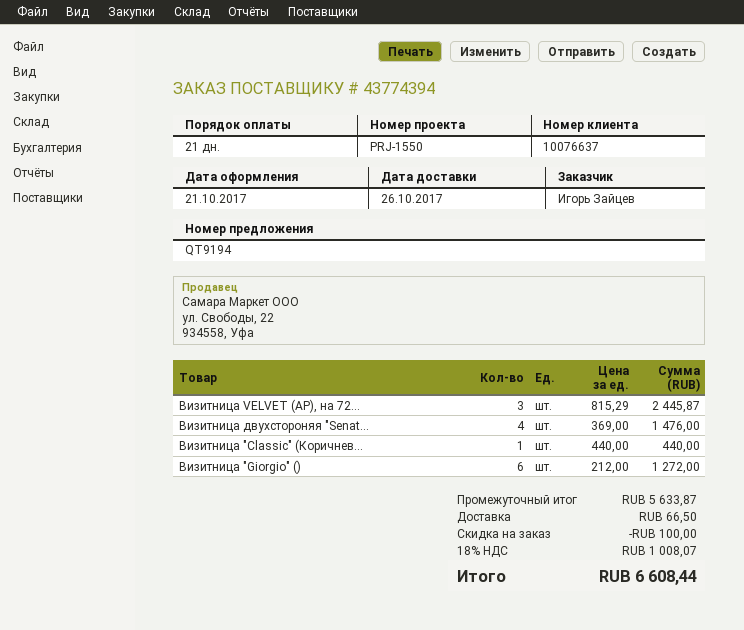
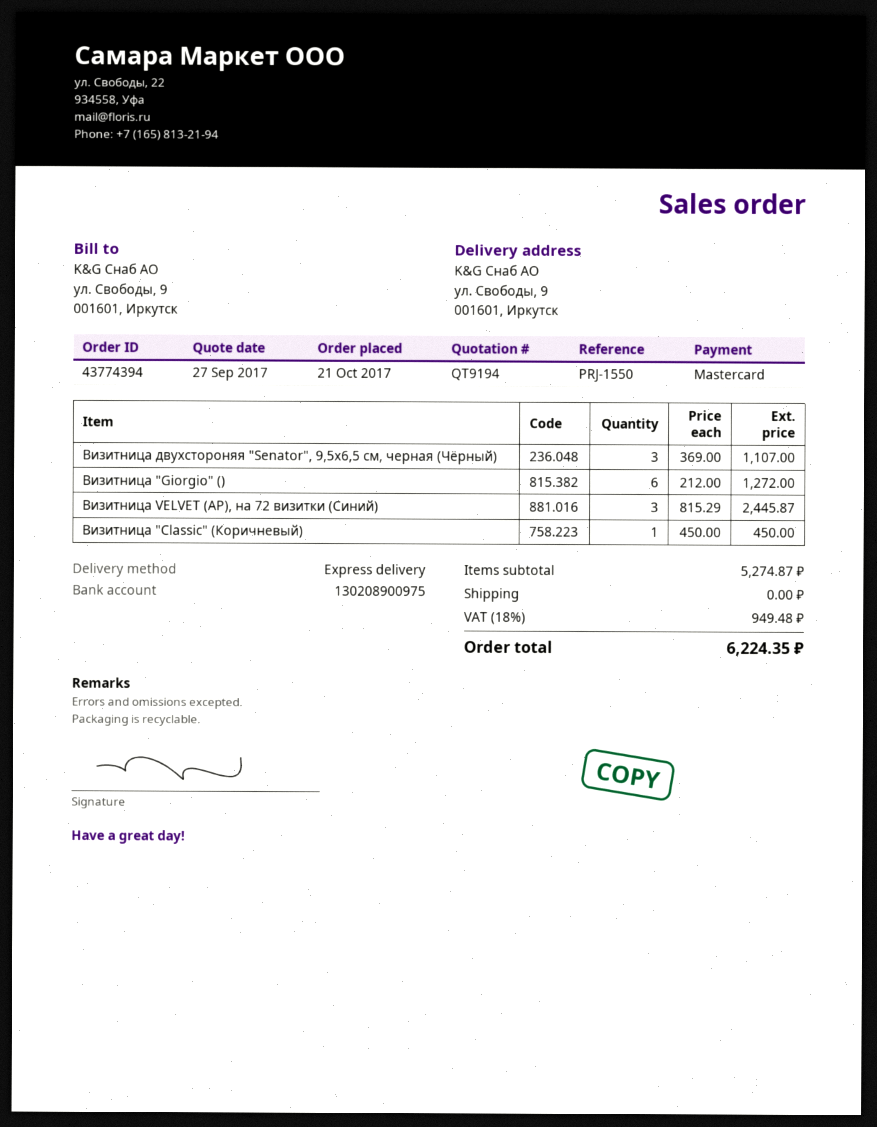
Визитница двухстороняя "Senat...: 4 x 369.00 = 1476.00 -> 3 x 369.00 = 1107.00
Визитница "Classic" (Коричнев...: 1 x 440.00 = 440.00 -> 1 x 450.00 = 450.00
subtotal: 5633.87 -> 5274.87
discount: 100.00 -> none
shipping: 66.50 -> 0.00
tax: 18% = 1008.07 -> 18% = 949.48
total: 6608.44 -> 6224.35

